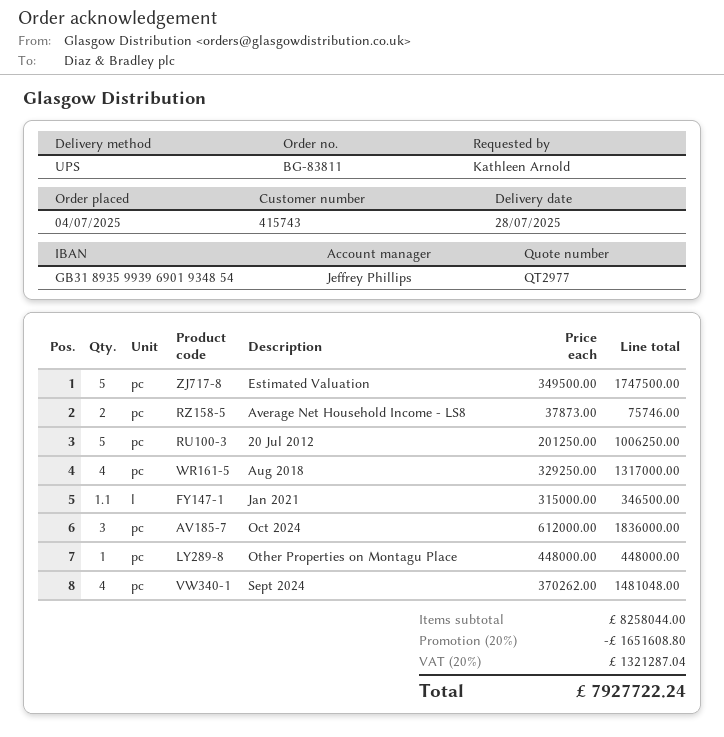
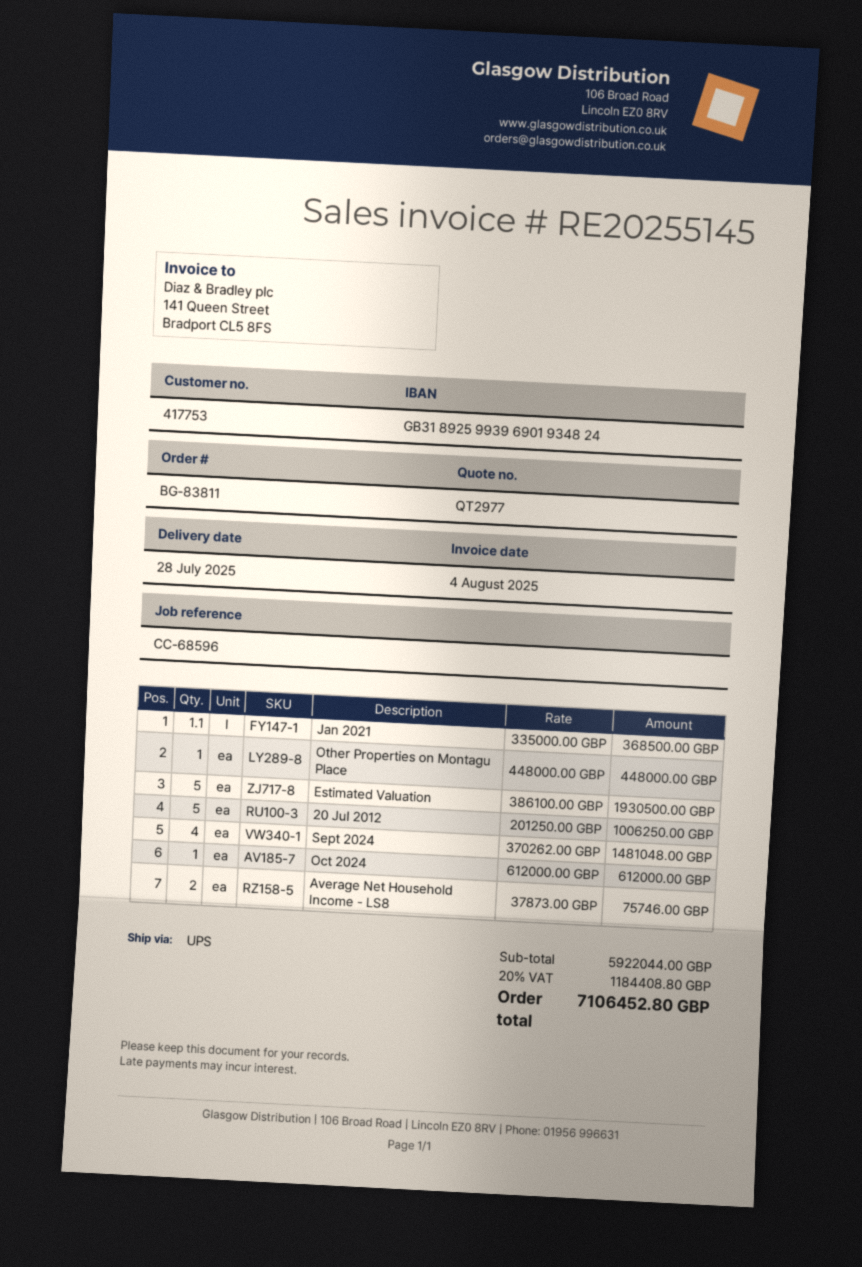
customer number: 415743 -> 417753
bank account: GB31893599396901934854 -> GB31892599396901934824
Estimated Valuation: 5 x 349500.00 = 1747500.00 -> 5 x 386100.00 = 1930500.00
Aug 2018: 4 x 329250.00 = 1317000.00 -> none
Jan 2021: 1.1 x 315000.00 = 346500.00 -> 1.1 x 335000.00 = 368500.00
Oct 2024: 3 x 612000.00 = 1836000.00 -> 1 x 612000.00 = 612000.00
subtotal: 8258044.00 -> 5922044.00
discount: 20% = 1651608.80 -> none
tax: 20% = 1321287.04 -> 20% = 1184408.80
total: 7927722.24 -> 7106452.80

